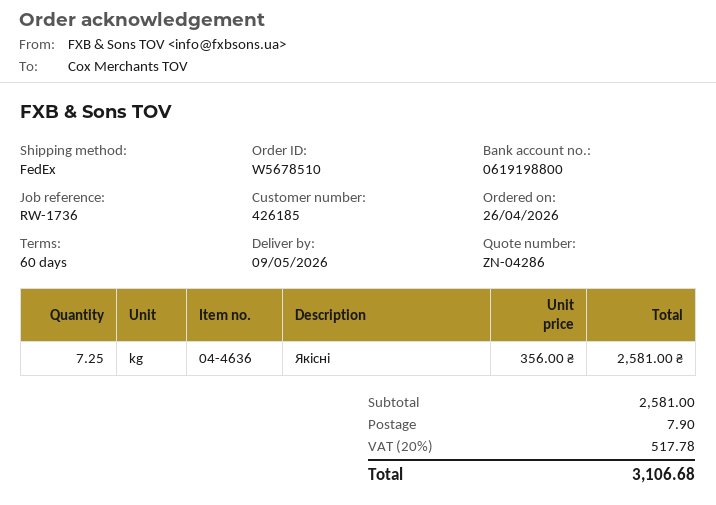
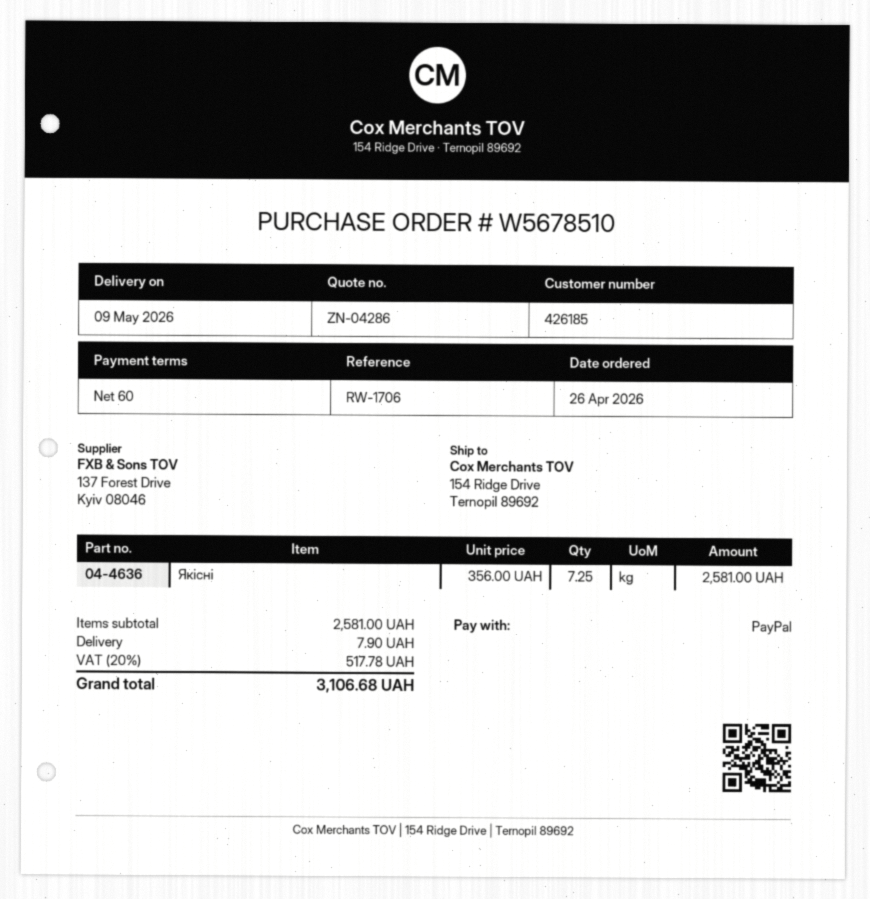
reference: RW-1736 -> RW-1706

